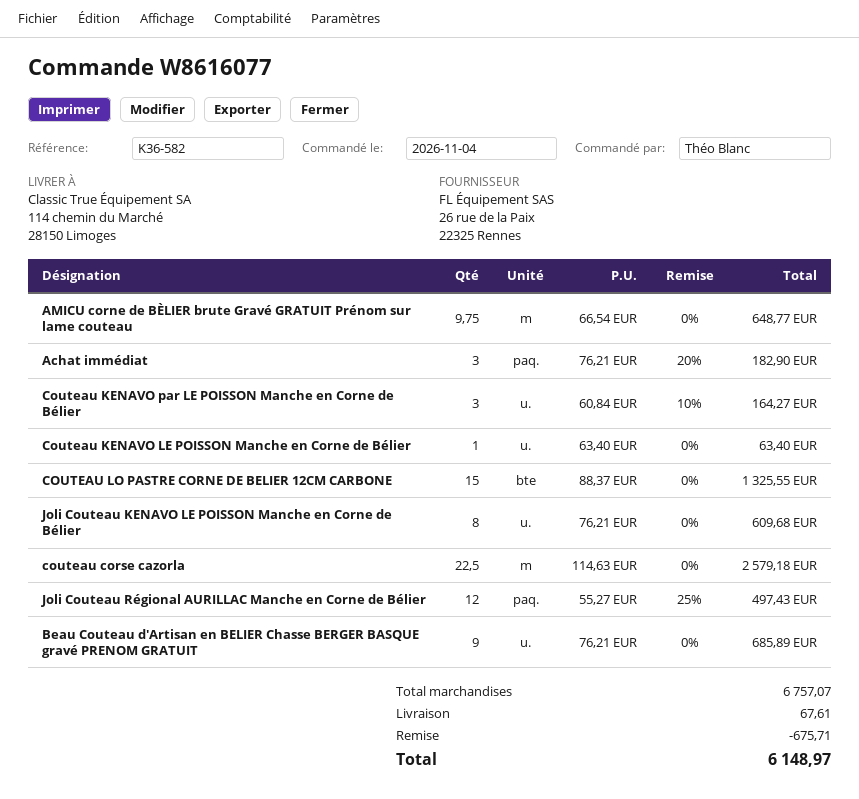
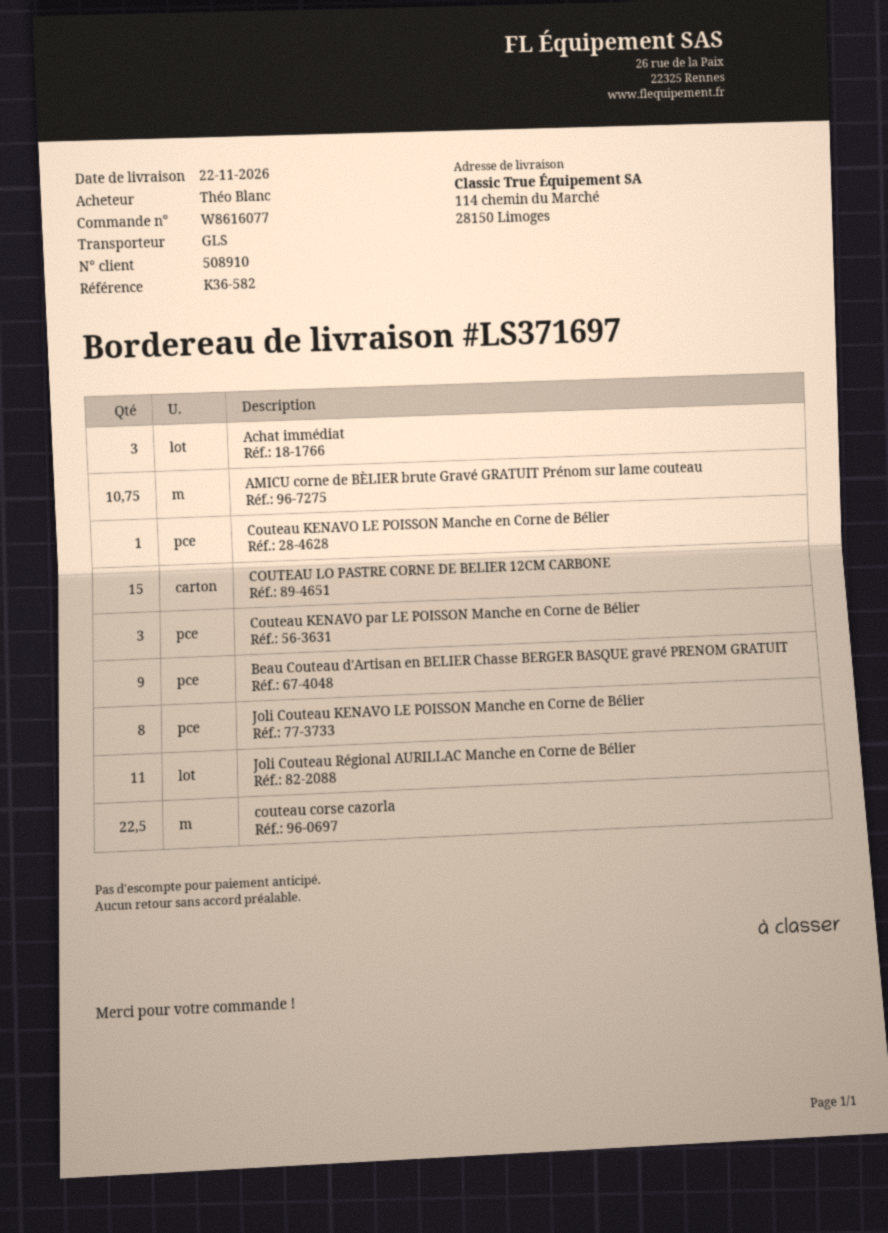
AMICU corne de BÈLIER brute Gravé GRATUIT Prénom sur lame couteau: 9.75 -> 10.75
Joli Couteau Régional AURILLAC Manche en Corne de Bélier: 12 -> 11

